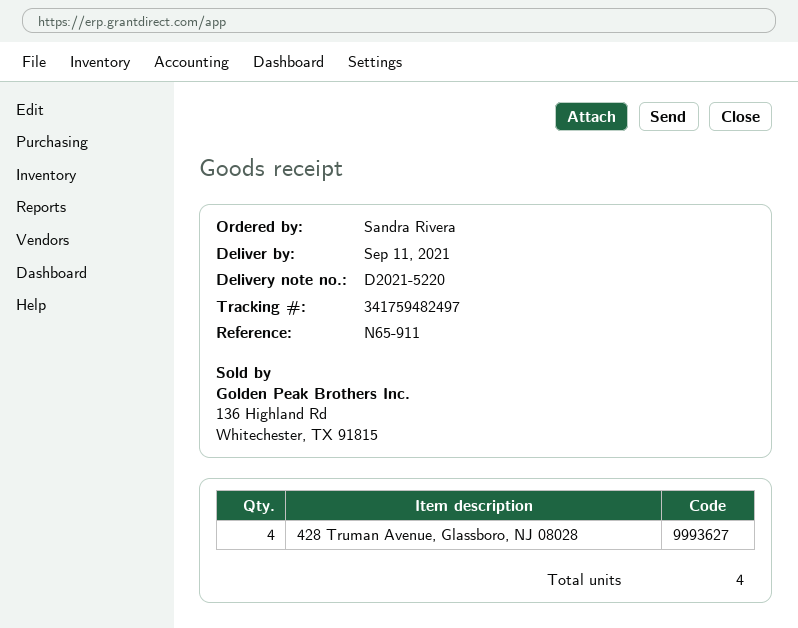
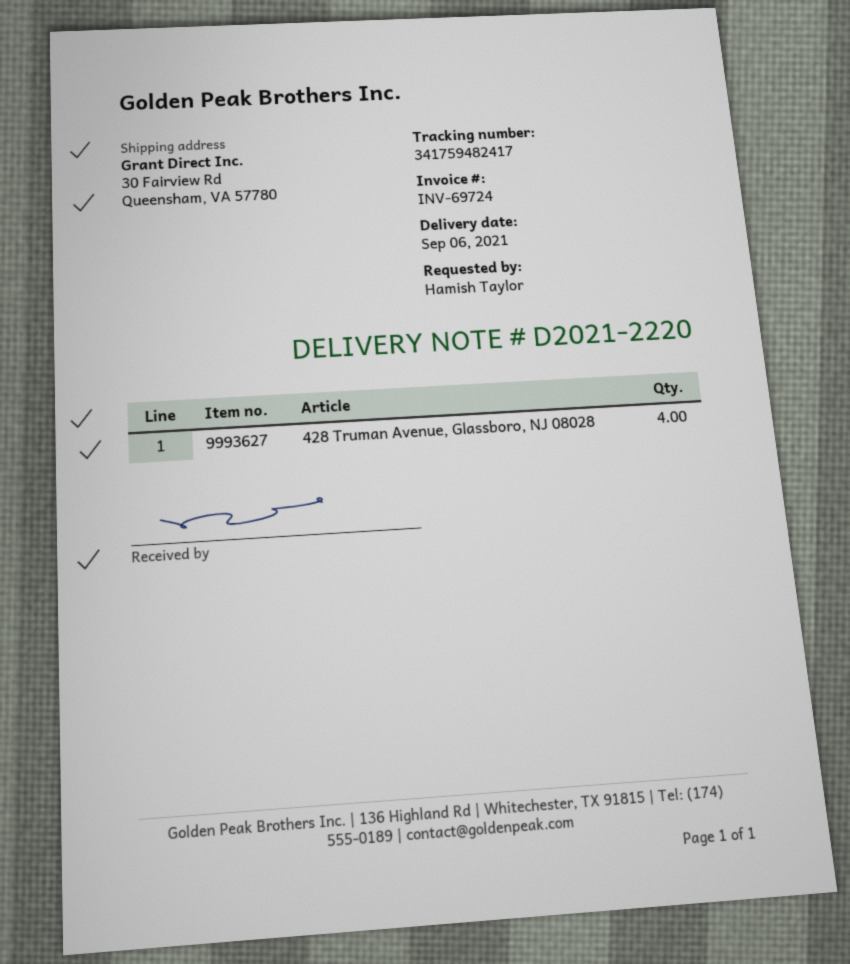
delivery note number: D2021-5220 -> D2021-2220
delivery date: 2021-09-11 -> 2021-09-06
ordered by: Sandra Rivera -> Hamish Taylor
tracking number: 341759482497 -> 341759482417

